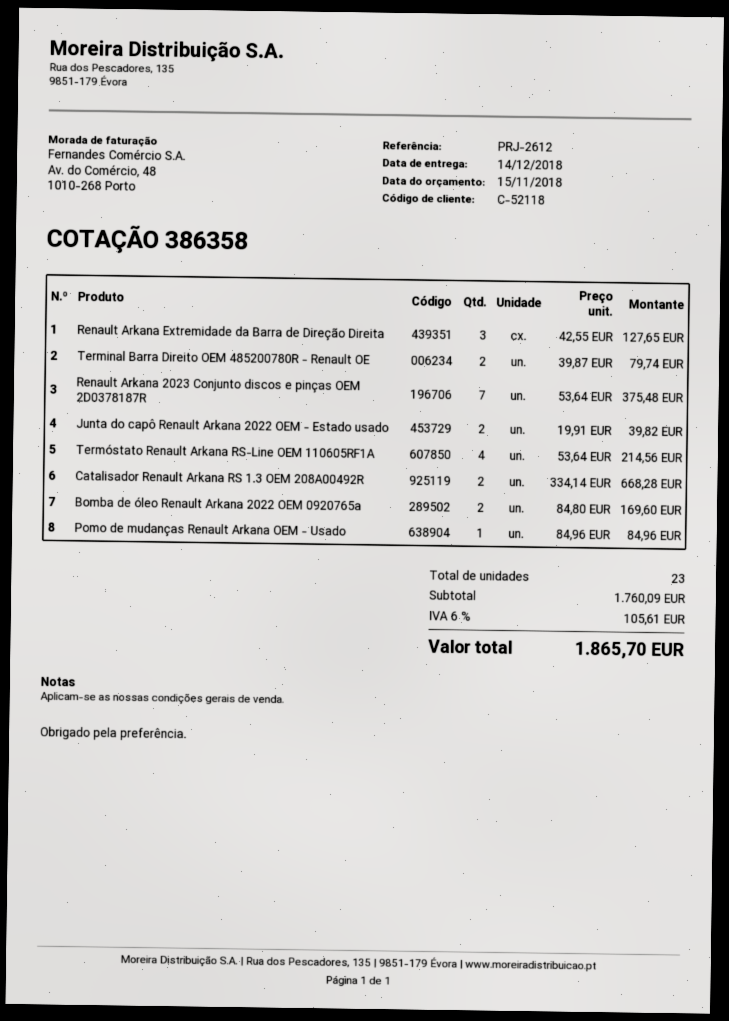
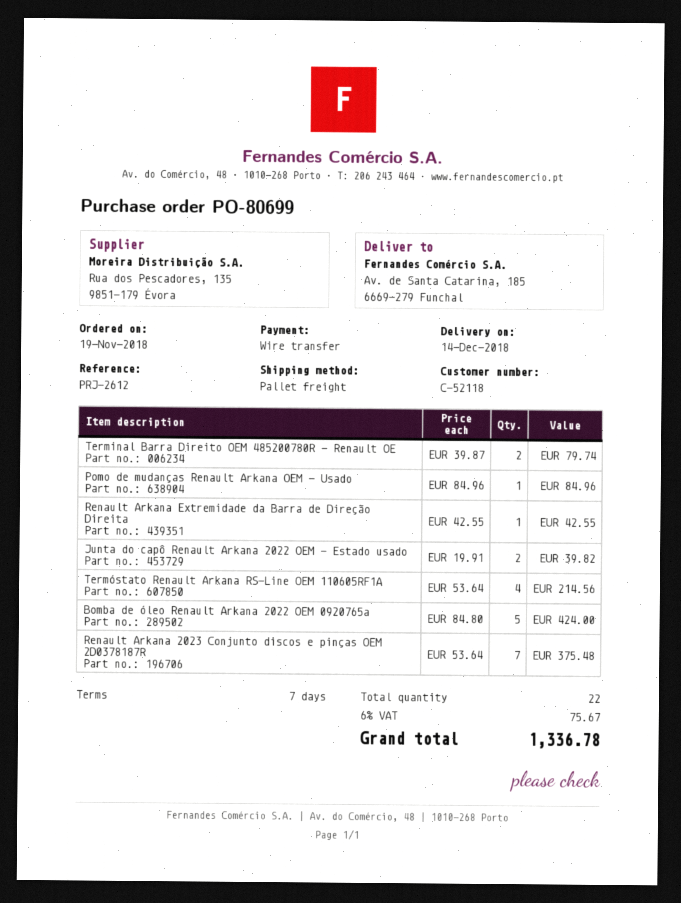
Renault Arkana Extremidade da Barra de Direção Direita: 3 x 42.55 = 127.65 -> 1 x 42.55 = 42.55
Catalisador Renault Arkana RS 1.3 OEM 208A00492R: 2 x 334.14 = 668.28 -> none
Bomba de óleo Renault Arkana 2022 OEM 0920765a: 2 x 84.80 = 169.60 -> 5 x 84.80 = 424.00
total quantity: 23 -> 22
tax: 6% = 105.61 -> 6% = 75.67
total: 1865.70 -> 1336.78

